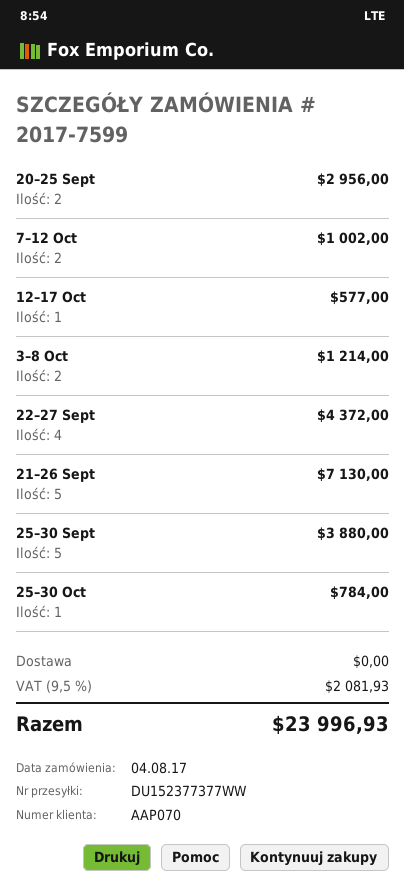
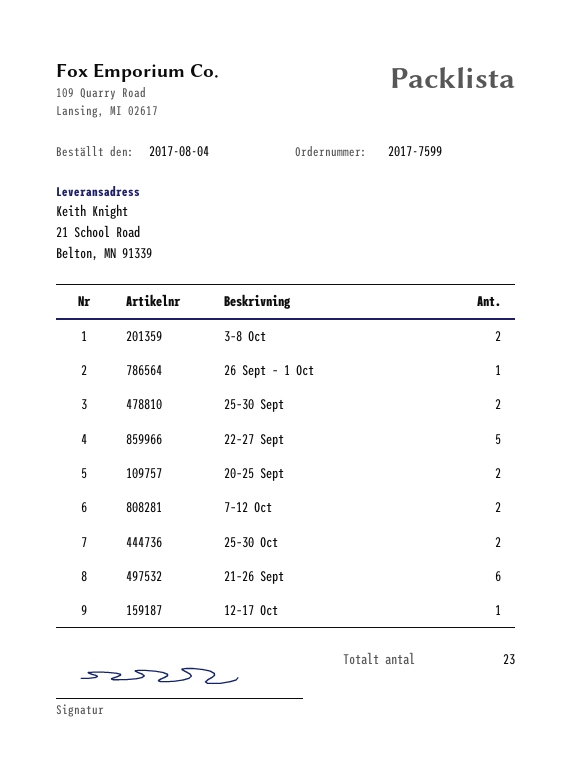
22–27 Sept: 4 -> 5
21–26 Sept: 5 -> 6
25–30 Sept: 5 -> 2
25–30 Oct: 1 -> 2
26 Sept – 1 Oct: none -> 1

